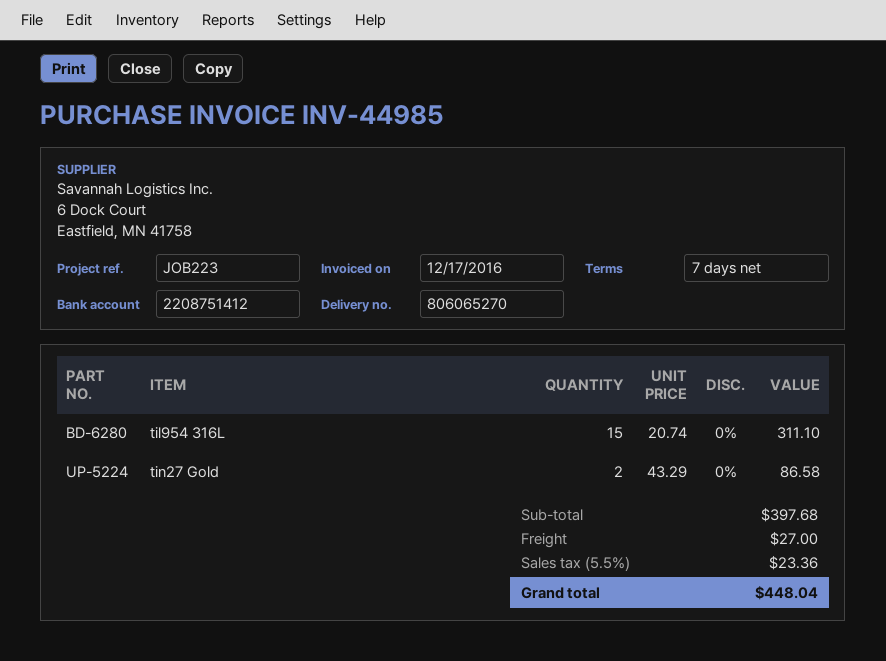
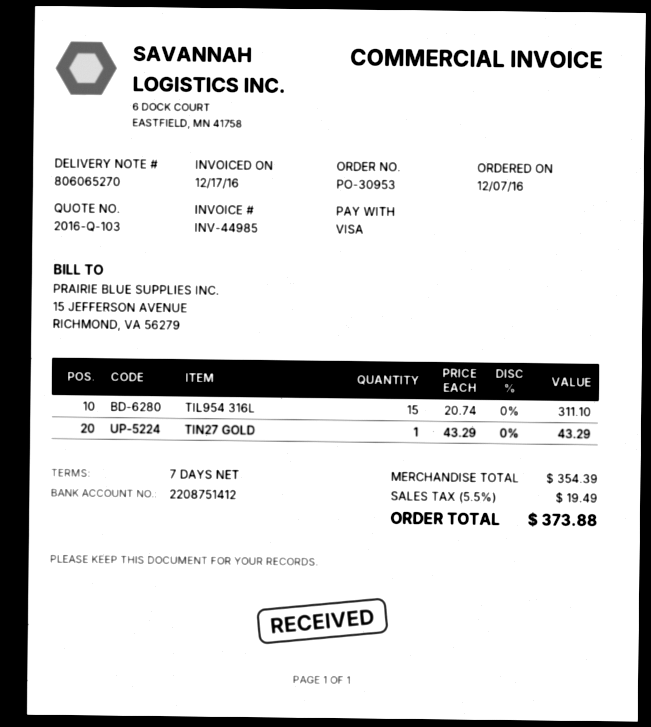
tin27 Gold: 2 x 43.29 = 86.58 -> 1 x 43.29 = 43.29
subtotal: 397.68 -> 354.39
shipping: 27.00 -> none
tax: 5.5% = 23.36 -> 5.5% = 19.49
total: 448.04 -> 373.88

